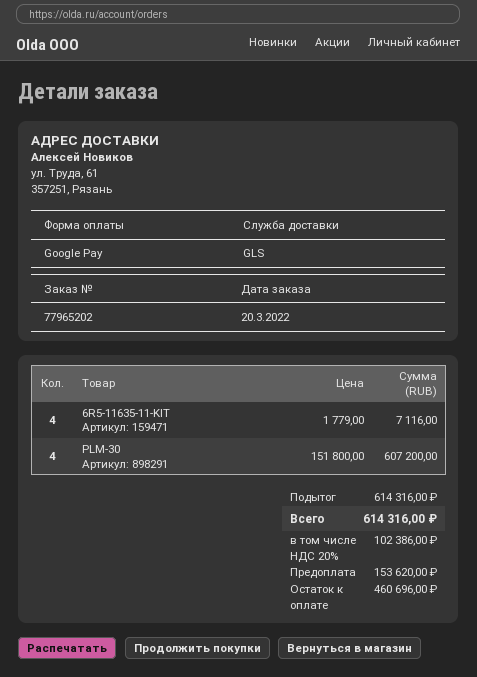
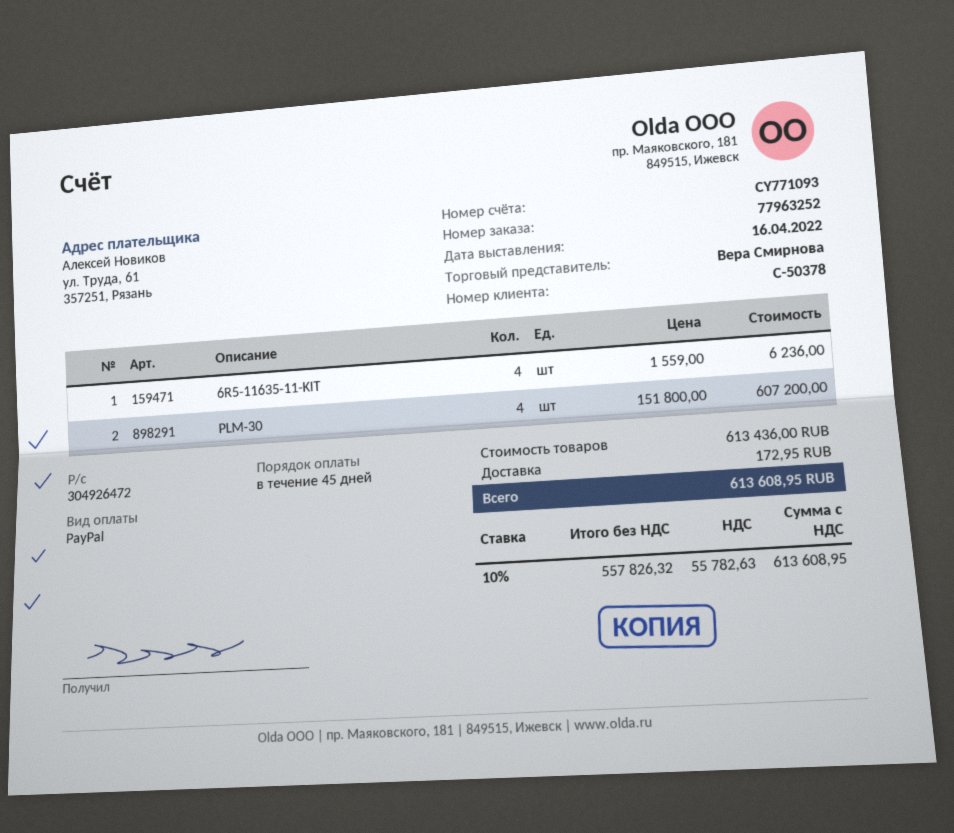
order number: 77965202 -> 77963252
payment method: Google Pay -> PayPal
6R5-11635-11-KIT: 4 x 1779.00 = 7116.00 -> 4 x 1559.00 = 6236.00
subtotal: 614316.00 -> 613436.00
shipping: none -> 172.95
tax: 20% = 102386.00 -> 10% = 55782.63
total: 614316.00 -> 613608.95

